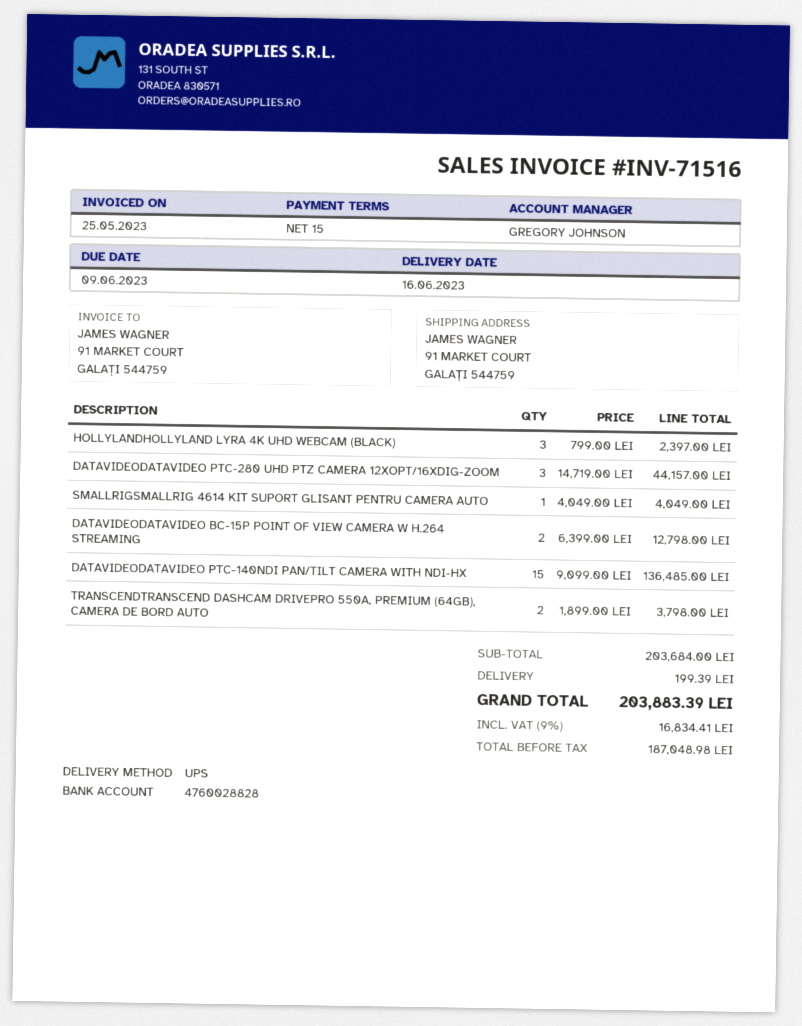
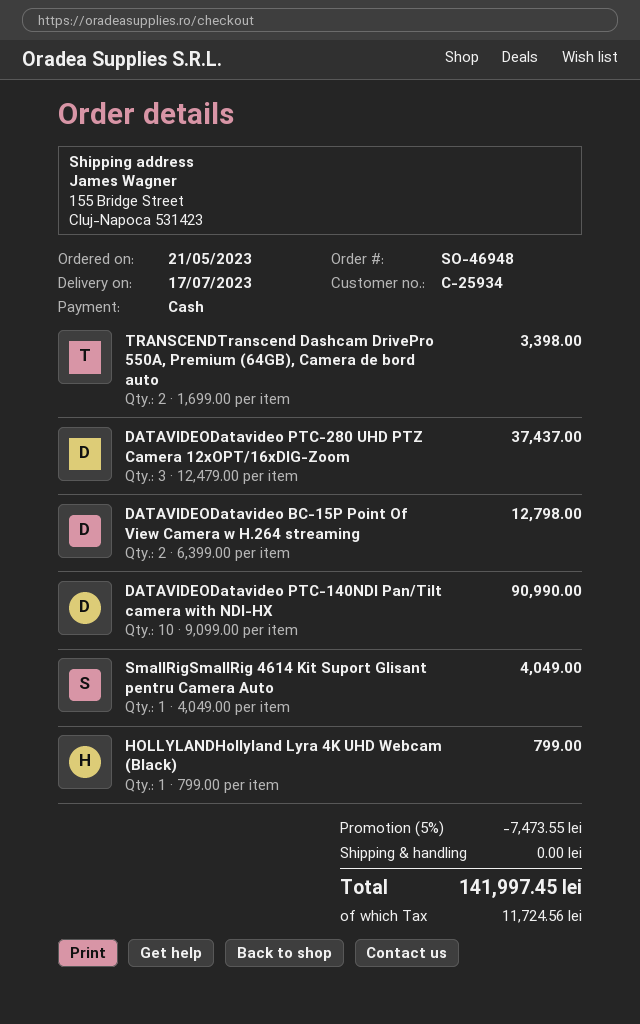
delivery date: 2023-06-16 -> 2023-07-17
ship to: 91 MARKET COURT, GALAȚI 544759 -> 155 Bridge Street, Cluj-Napoca 531423
HOLLYLANDHOLLYLAND LYRA 4K UHD WEBCAM (BLACK): 3 x 799.00 = 2397.00 -> 1 x 799.00 = 799.00
DATAVIDEODATAVIDEO PTC-280 UHD PTZ CAMERA 12XOPT/16XDIG-ZOOM: 3 x 14719.00 = 44157.00 -> 3 x 12479.00 = 37437.00
DATAVIDEODATAVIDEO PTC-140NDI PAN/TILT CAMERA WITH NDI-HX: 15 x 9099.00 = 136485.00 -> 10 x 9099.00 = 90990.00
TRANSCENDTRANSCEND DASHCAM DRIVEPRO 550A, PREMIUM (64GB), CAMERA DE BORD AUTO: 2 x 1899.00 = 3798.00 -> 2 x 1699.00 = 3398.00
discount: none -> 5% = 7473.55
shipping: 199.39 -> 0.00
tax: 16834.41 -> 11724.56
total: 203883.39 -> 141997.45

